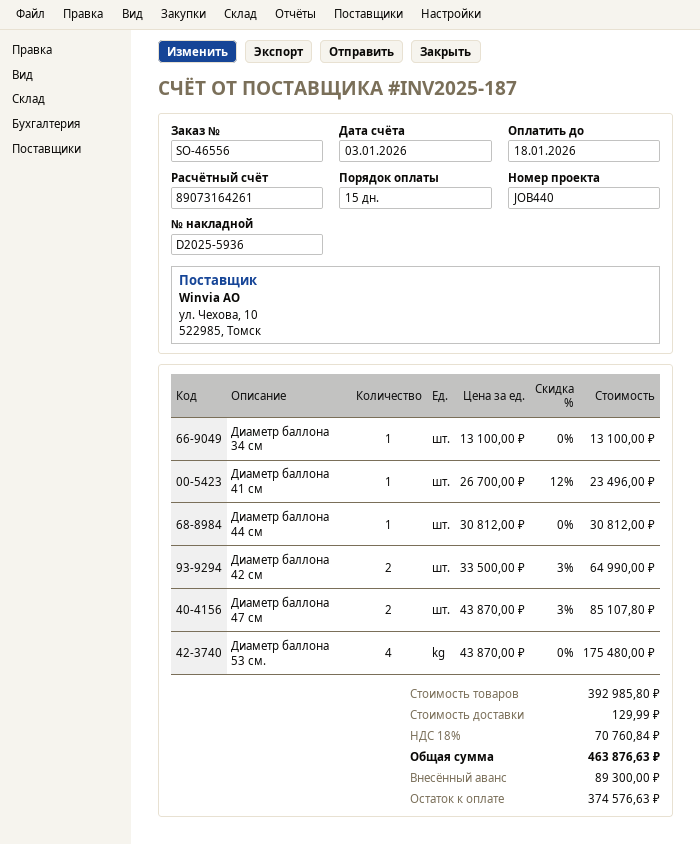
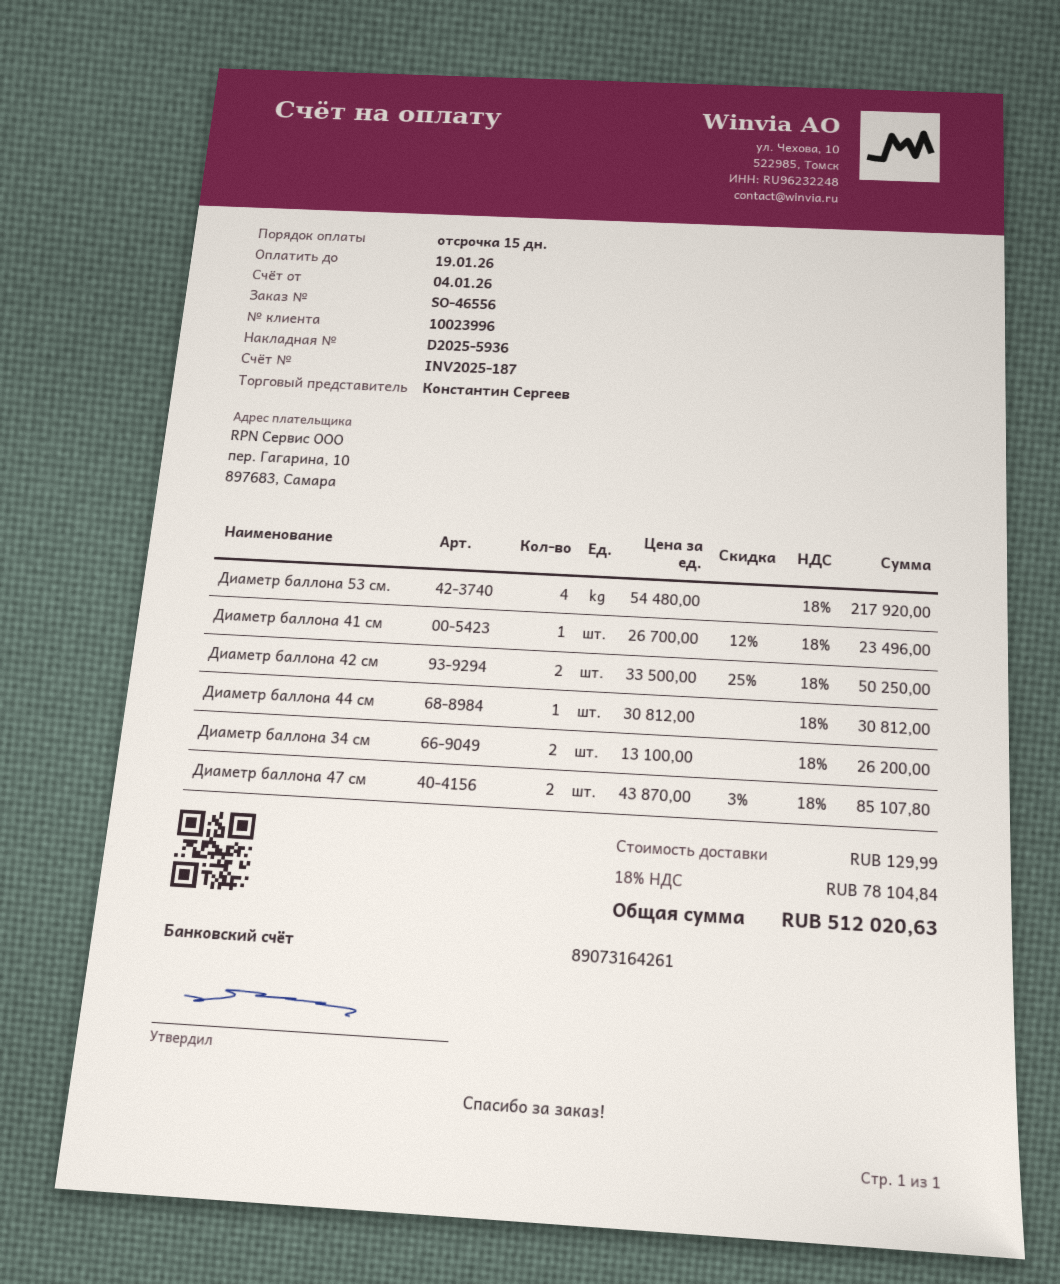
invoice date: 2026-01-03 -> 2026-01-04
due date: 2026-01-18 -> 2026-01-19
Диаметр баллона 34 см: 1 x 13100.00 = 13100.00 -> 2 x 13100.00 = 26200.00
Диаметр баллона 42 см: 2 x 33500.00 - 3% = 64990.00 -> 2 x 33500.00 - 25% = 50250.00
Диаметр баллона 53 см.: 4 x 43870.00 = 175480.00 -> 4 x 54480.00 = 217920.00
tax: 18% = 70760.84 -> 18% = 78104.84
total: 463876.63 -> 512020.63

